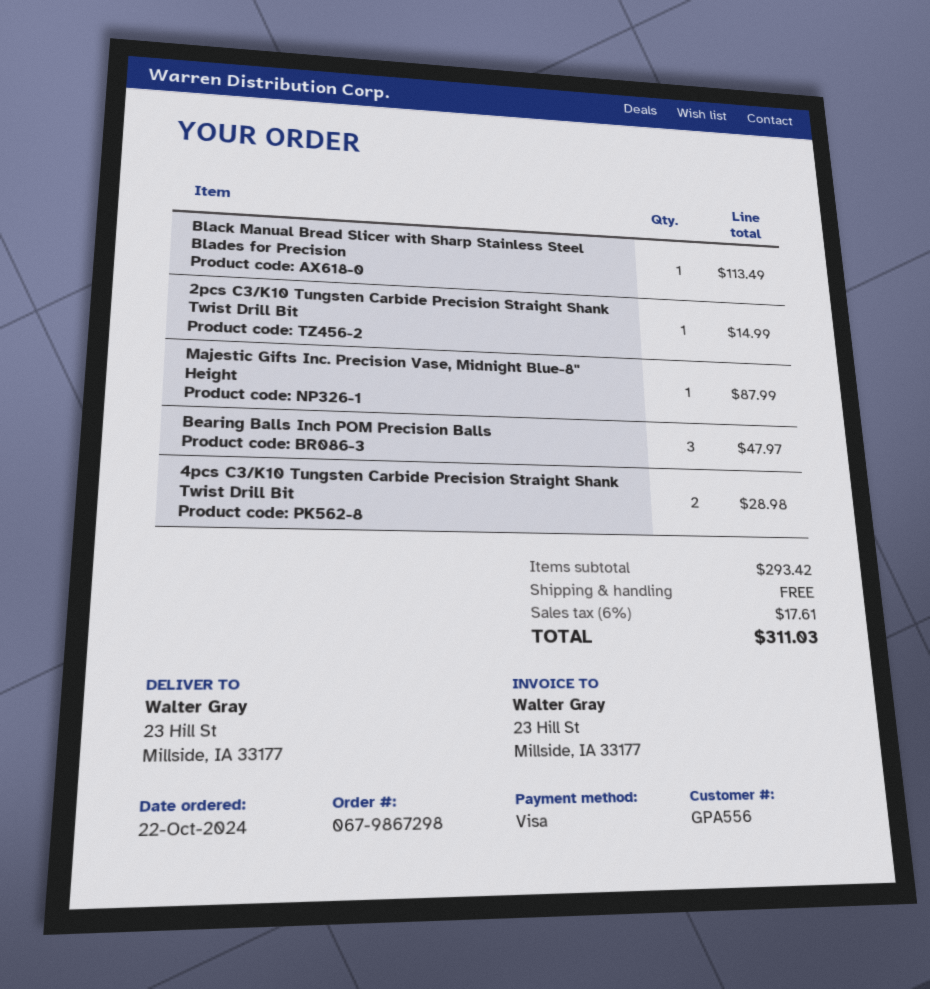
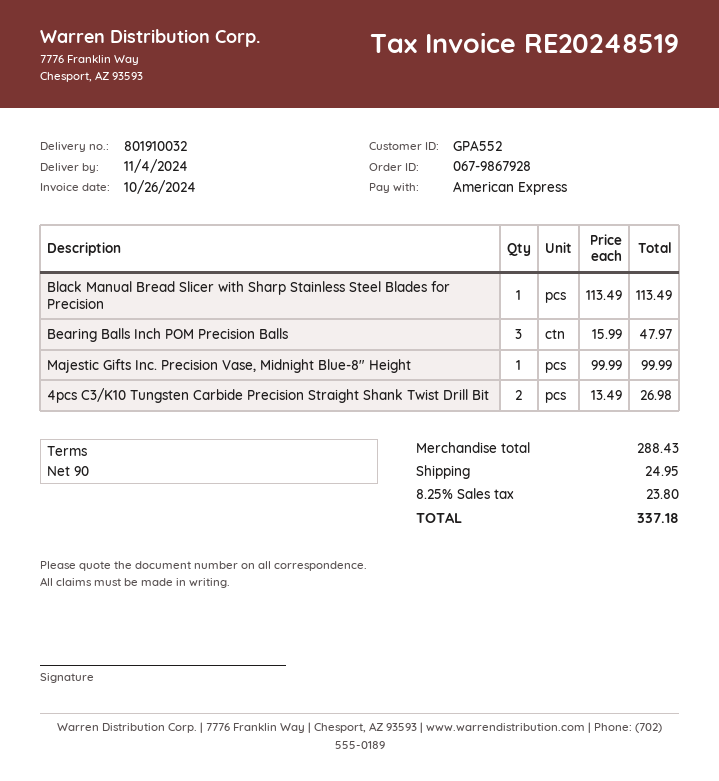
order number: 067-9867298 -> 067-9867928
customer number: GPA556 -> GPA552
payment method: Visa -> American Express
2pcs C3/K10 Tungsten Carbide Precision Straight Shank Twist Drill Bit: 1 for 14.99 -> none
Majestic Gifts Inc. Precision Vase, Midnight Blue-8" Height: 1 for 87.99 -> 1 for 99.99
4pcs C3/K10 Tungsten Carbide Precision Straight Shank Twist Drill Bit: 2 for 28.98 -> 2 for 26.98
subtotal: 293.42 -> 288.43
shipping: 0.00 -> 24.95
tax: 6% = 17.61 -> 8.25% = 23.80
total: 311.03 -> 337.18

